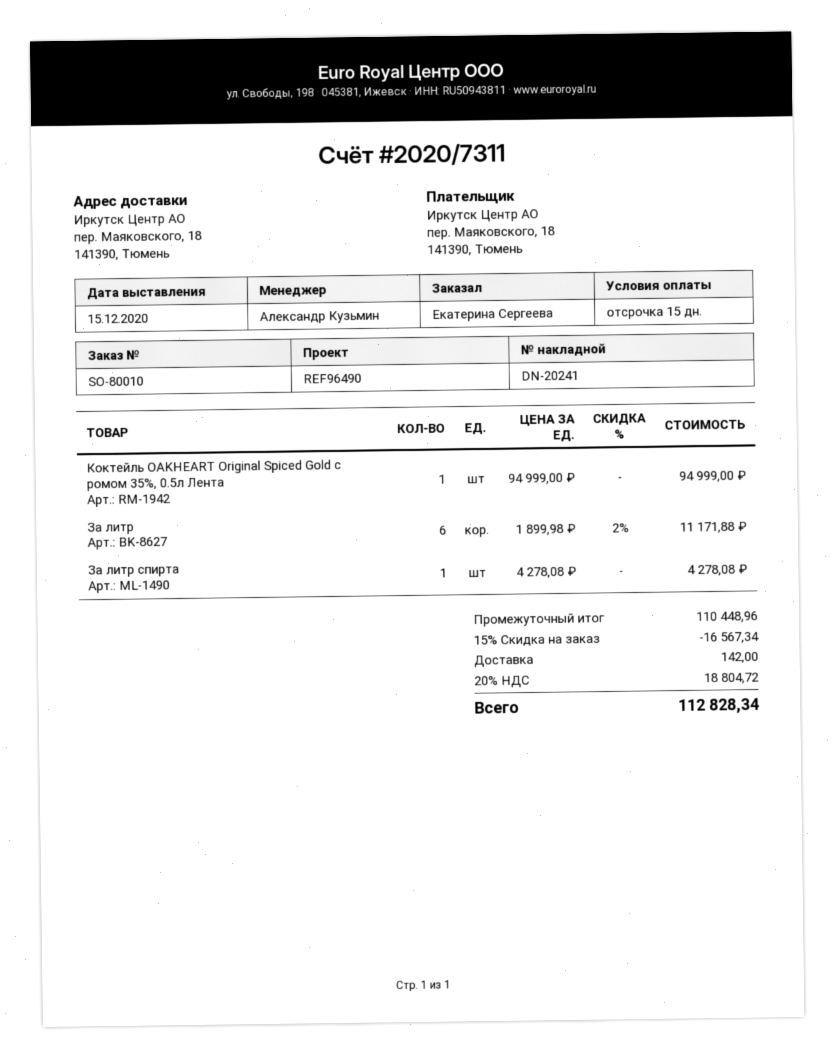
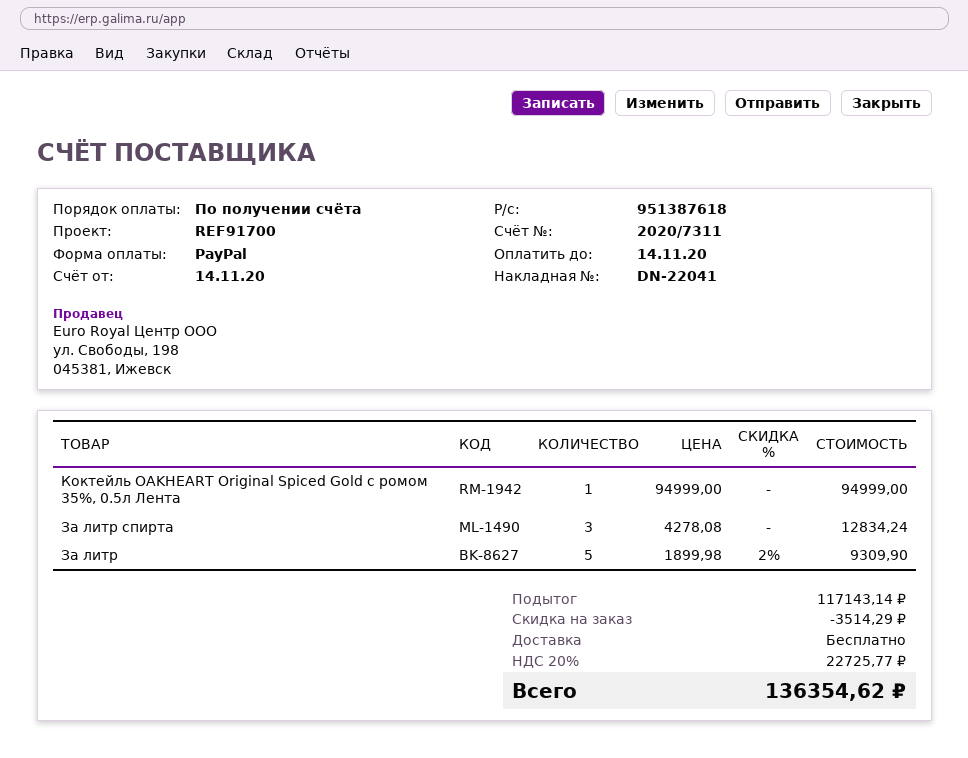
delivery note number: DN-20241 -> DN-22041
invoice date: 2020-12-15 -> 2020-11-14
payment terms: 15 days -> on receipt
reference: REF96490 -> REF91700
За литр: 6 x 1899.98 - 2% = 11171.88 -> 5 x 1899.98 - 2% = 9309.90
За литр спирта: 1 x 4278.08 = 4278.08 -> 3 x 4278.08 = 12834.24
subtotal: 110448.96 -> 117143.14
discount: 16567.34 -> 3514.29
shipping: 142.00 -> 0.00
tax: 20% = 18804.72 -> 20% = 22725.77
total: 112828.34 -> 136354.62

